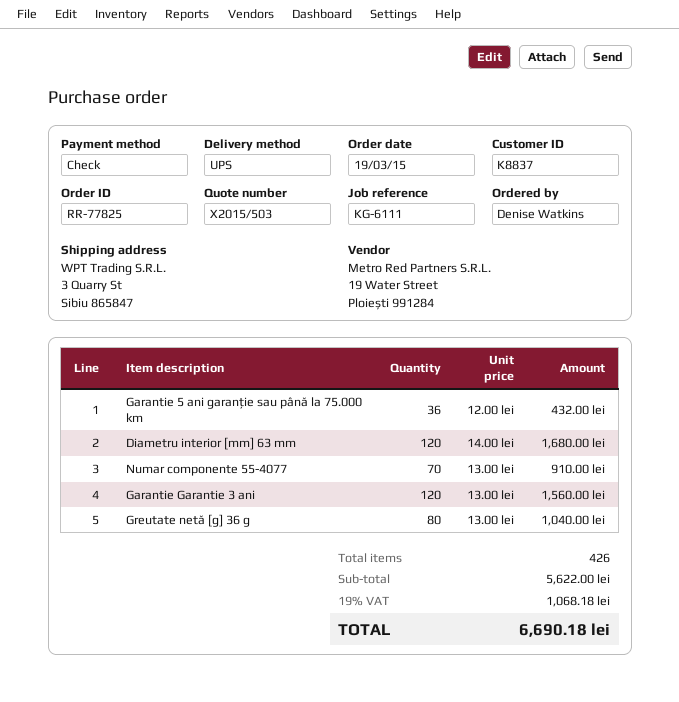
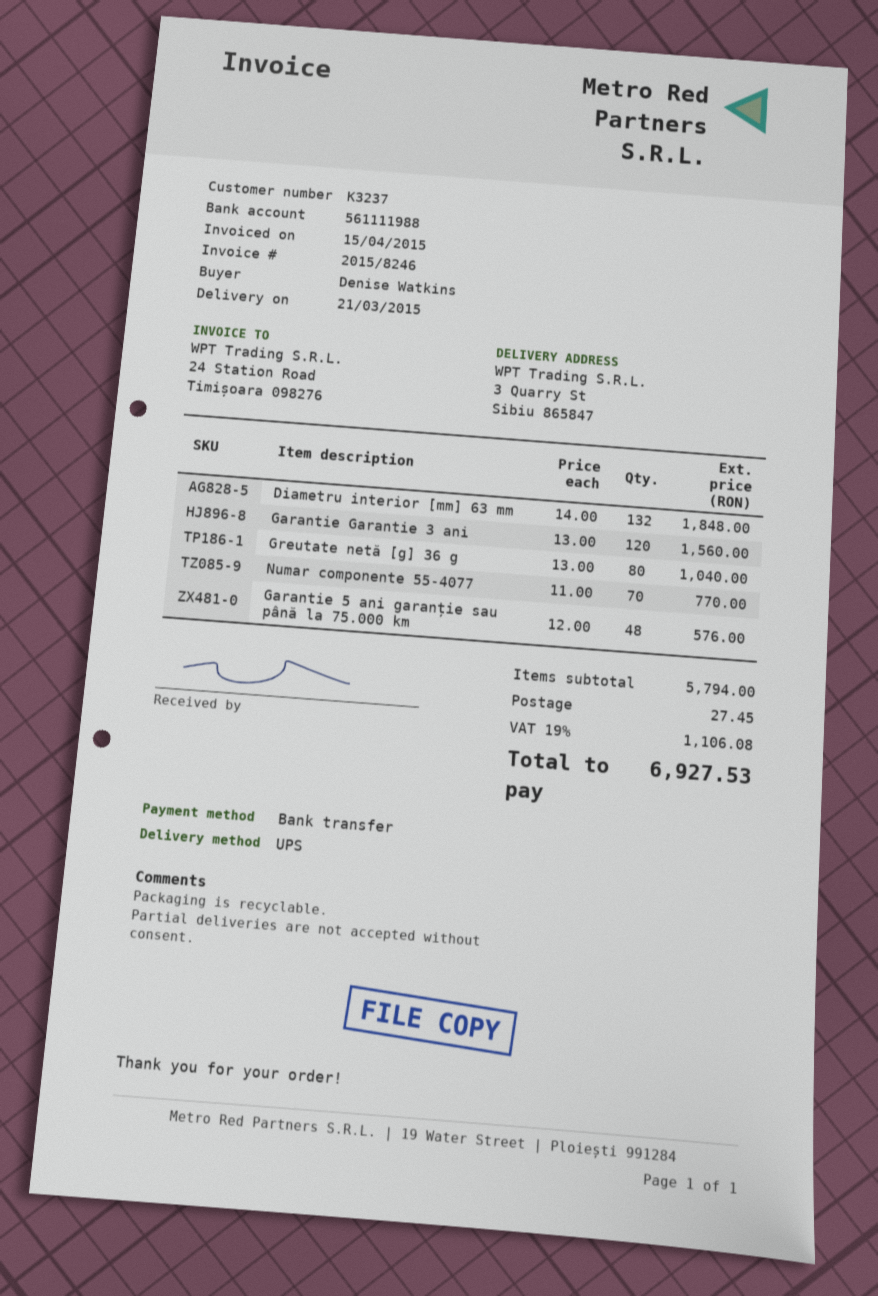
customer number: K8837 -> K3237
payment method: cheque -> bank transfer
Garantie 5 ani garanție sau până la 75.000 km: 36 x 12.00 = 432.00 -> 48 x 12.00 = 576.00
Diametru interior [mm] 63 mm: 120 x 14.00 = 1680.00 -> 132 x 14.00 = 1848.00
Numar componente 55-4077: 70 x 13.00 = 910.00 -> 70 x 11.00 = 770.00
subtotal: 5622.00 -> 5794.00
shipping: none -> 27.45
tax: 19% = 1068.18 -> 19% = 1106.08
total: 6690.18 -> 6927.53

